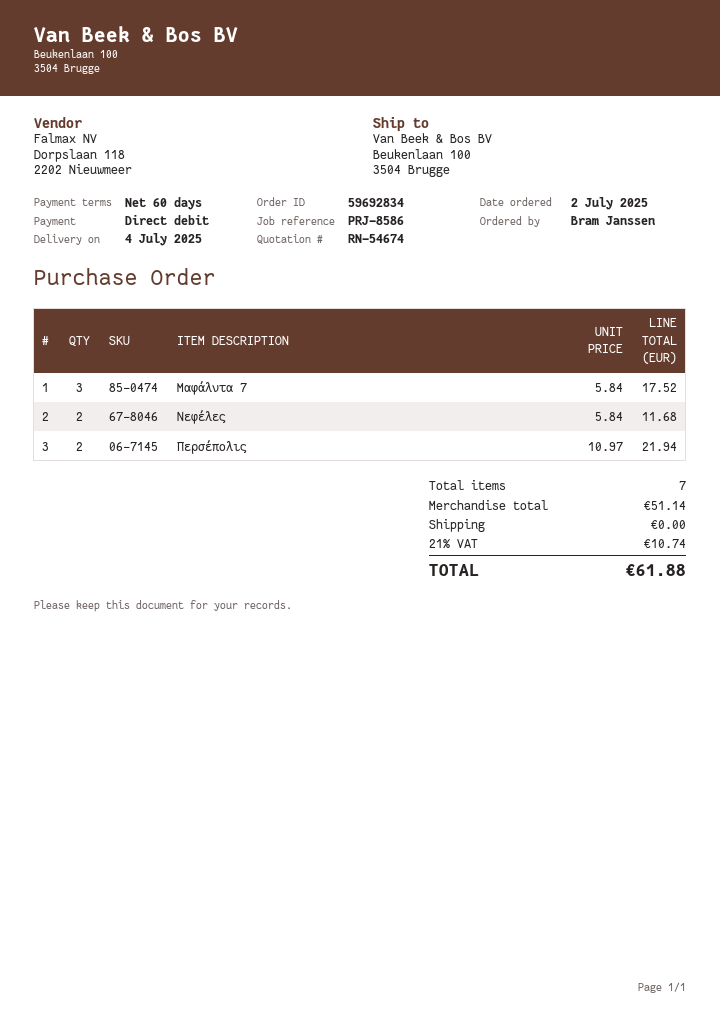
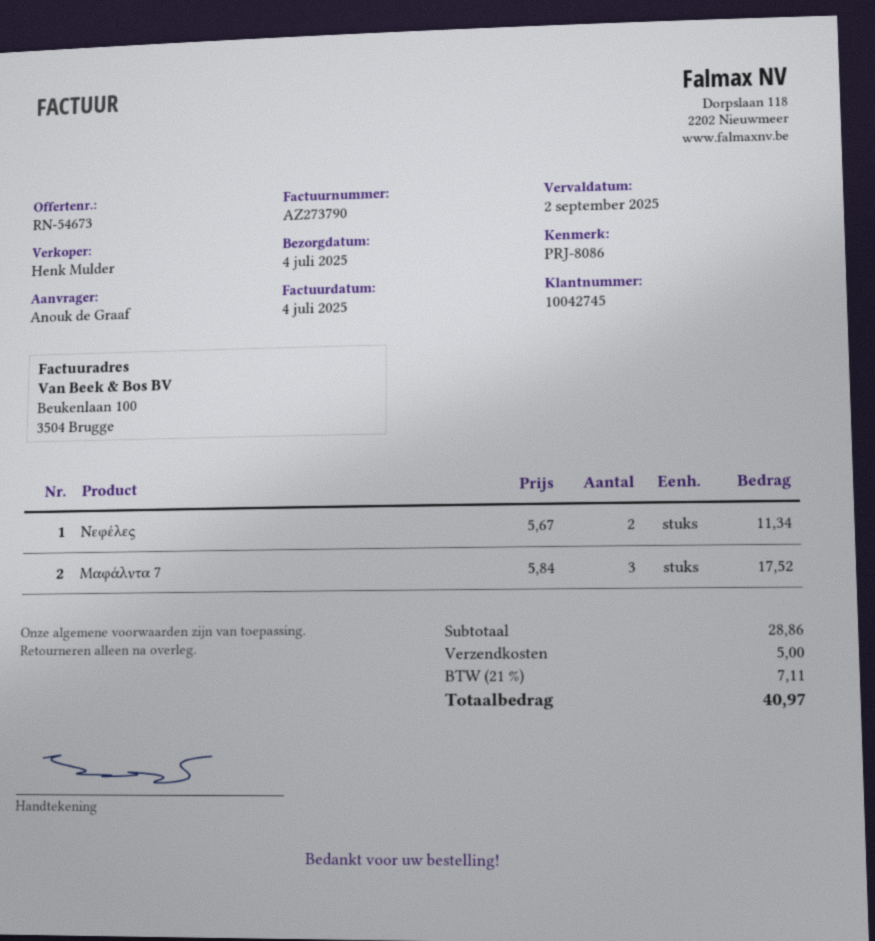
quote number: RN-54674 -> RN-54673
reference: PRJ-8586 -> PRJ-8086
ordered by: Bram Janssen -> Anouk de Graaf
Νεφέλες: 2 x 5.84 = 11.68 -> 2 x 5.67 = 11.34
Περσέπολις: 2 x 10.97 = 21.94 -> none
subtotal: 51.14 -> 28.86
shipping: 0.00 -> 5.00
tax: 21% = 10.74 -> 21% = 7.11
total: 61.88 -> 40.97

